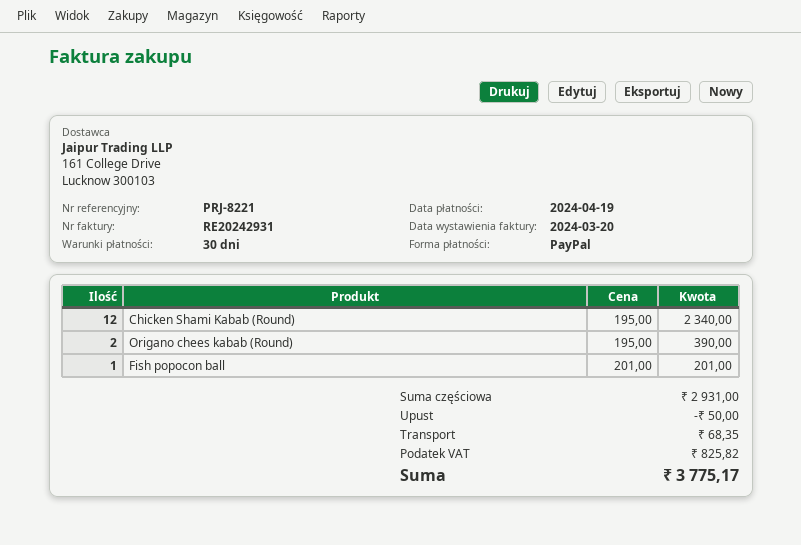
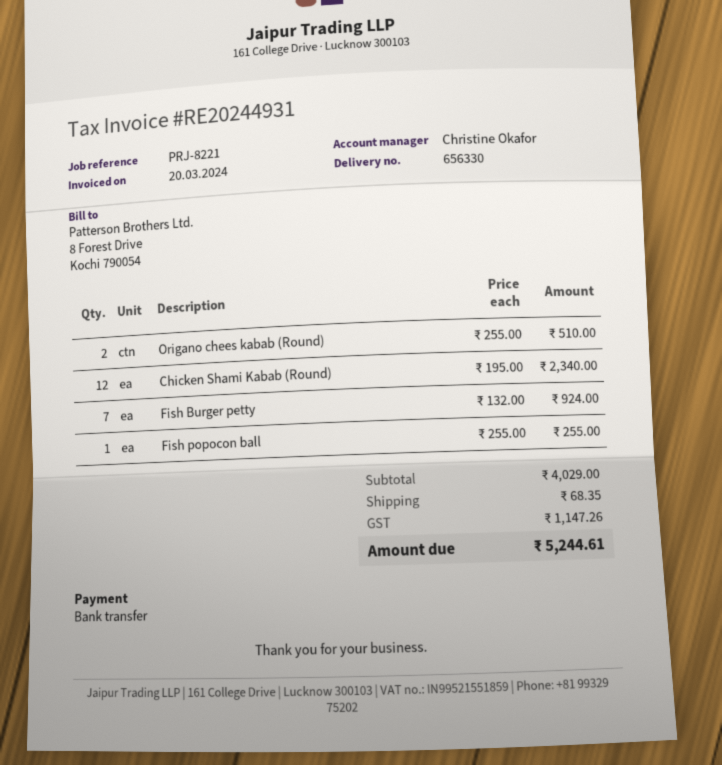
invoice number: RE20242931 -> RE20244931
payment method: PayPal -> bank transfer
Origano chees kabab (Round): 2 x 195.00 = 390.00 -> 2 x 255.00 = 510.00
Fish popocon ball: 1 x 201.00 = 201.00 -> 1 x 255.00 = 255.00
Fish Burger petty: none -> 7 x 132.00 = 924.00
subtotal: 2931.00 -> 4029.00
discount: 50.00 -> none
tax: 825.82 -> 1147.26
total: 3775.17 -> 5244.61

